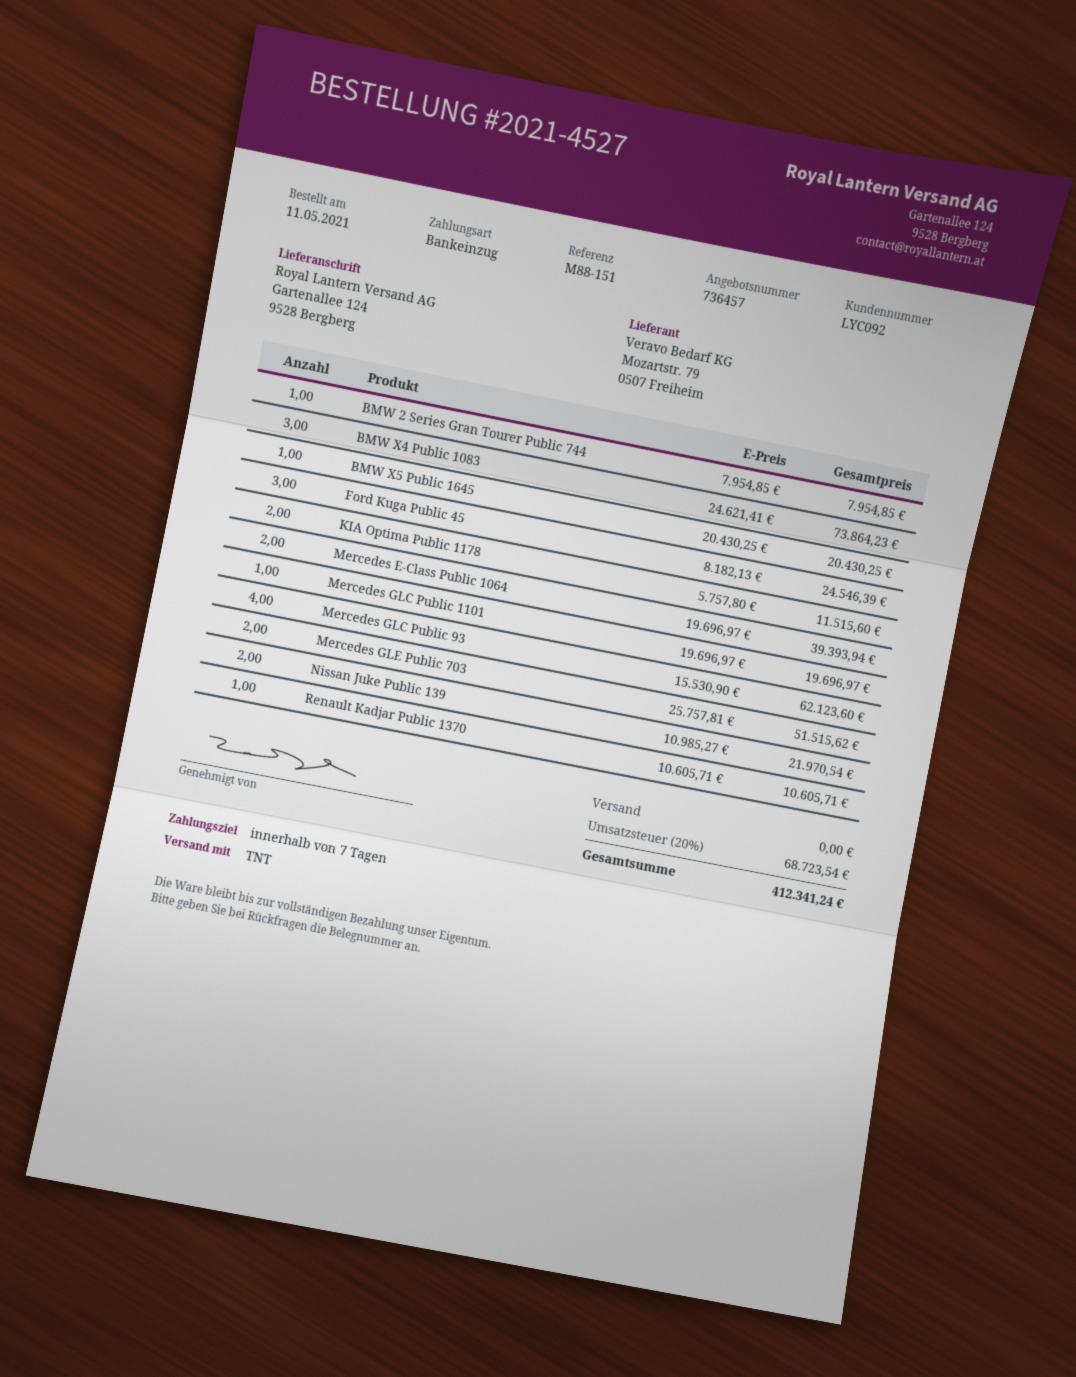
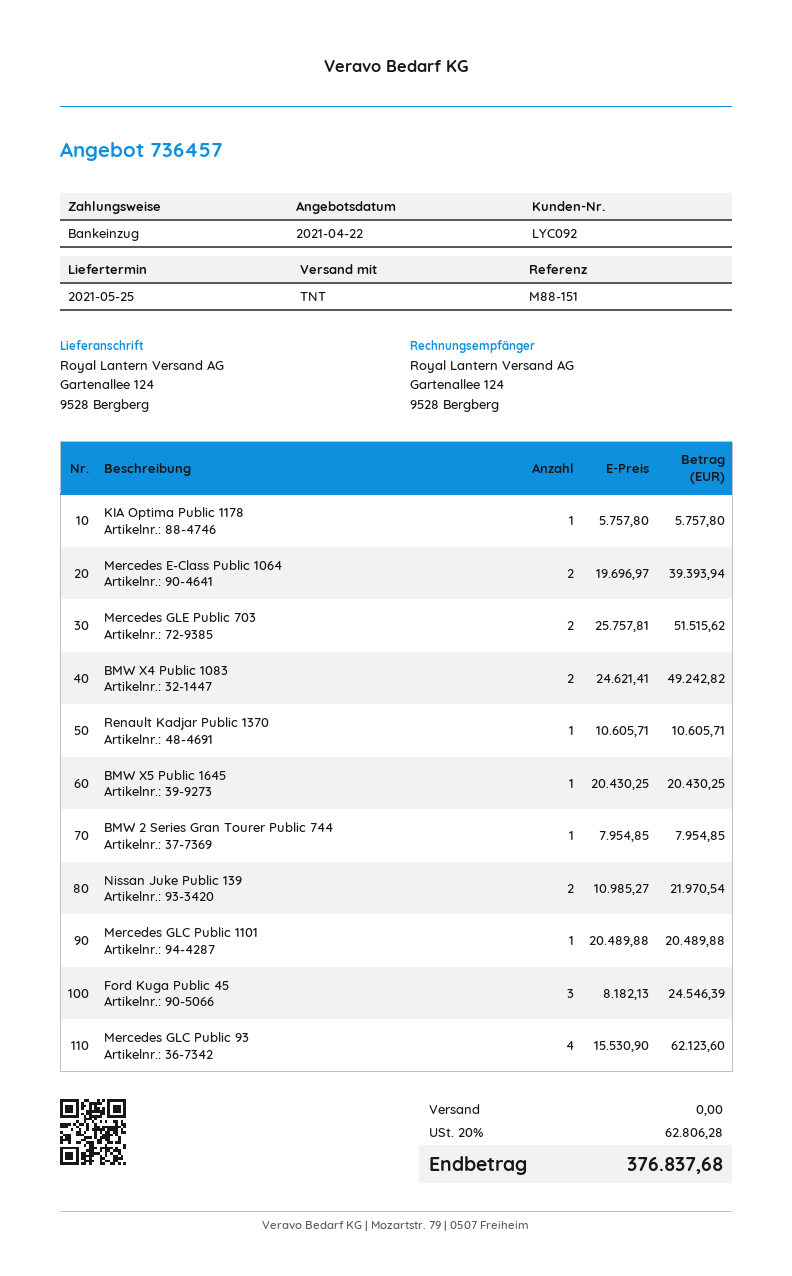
BMW X4 Public 1083: 3 x 24621.41 = 73864.23 -> 2 x 24621.41 = 49242.82
KIA Optima Public 1178: 2 x 5757.80 = 11515.60 -> 1 x 5757.80 = 5757.80
Mercedes GLC Public 1101: 1 x 19696.97 = 19696.97 -> 1 x 20489.88 = 20489.88
tax: 20% = 68723.54 -> 20% = 62806.28
total: 412341.24 -> 376837.68

